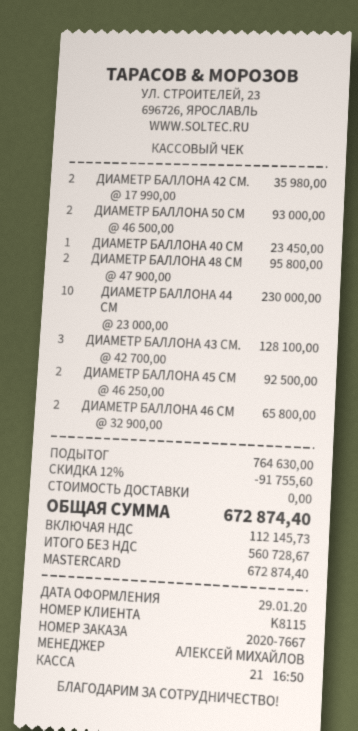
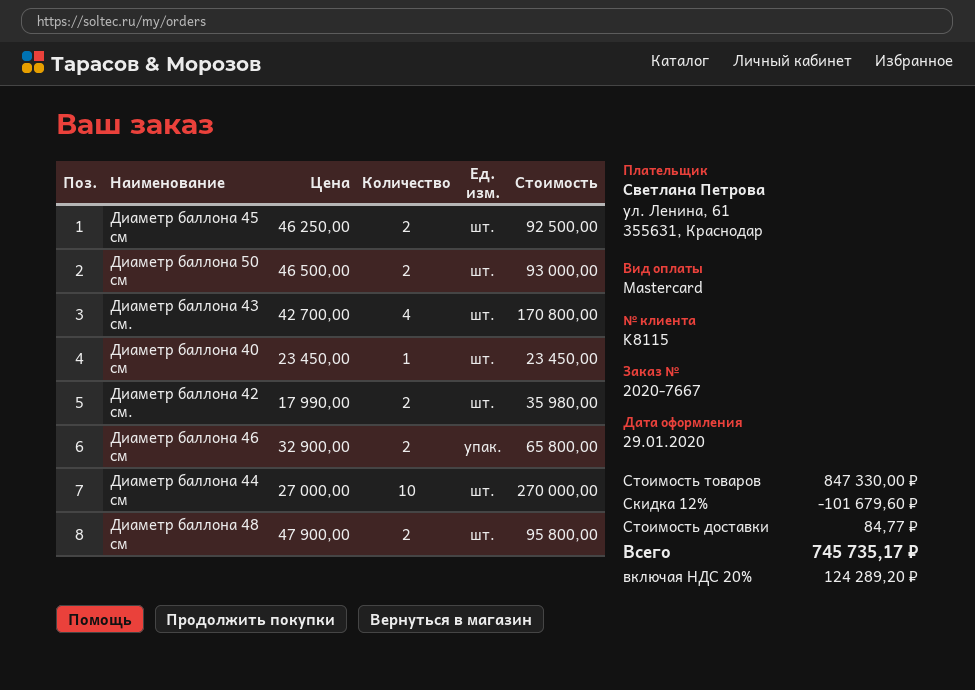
ДИАМЕТР БАЛЛОНА 44 СМ: 10 x 23000.00 = 230000.00 -> 10 x 27000.00 = 270000.00
ДИАМЕТР БАЛЛОНА 43 СМ.: 3 x 42700.00 = 128100.00 -> 4 x 42700.00 = 170800.00
subtotal: 764630.00 -> 847330.00
discount: 12% = 91755.60 -> 12% = 101679.60
shipping: 0.00 -> 84.77
tax: 112145.73 -> 124289.20
total: 672874.40 -> 745735.17

